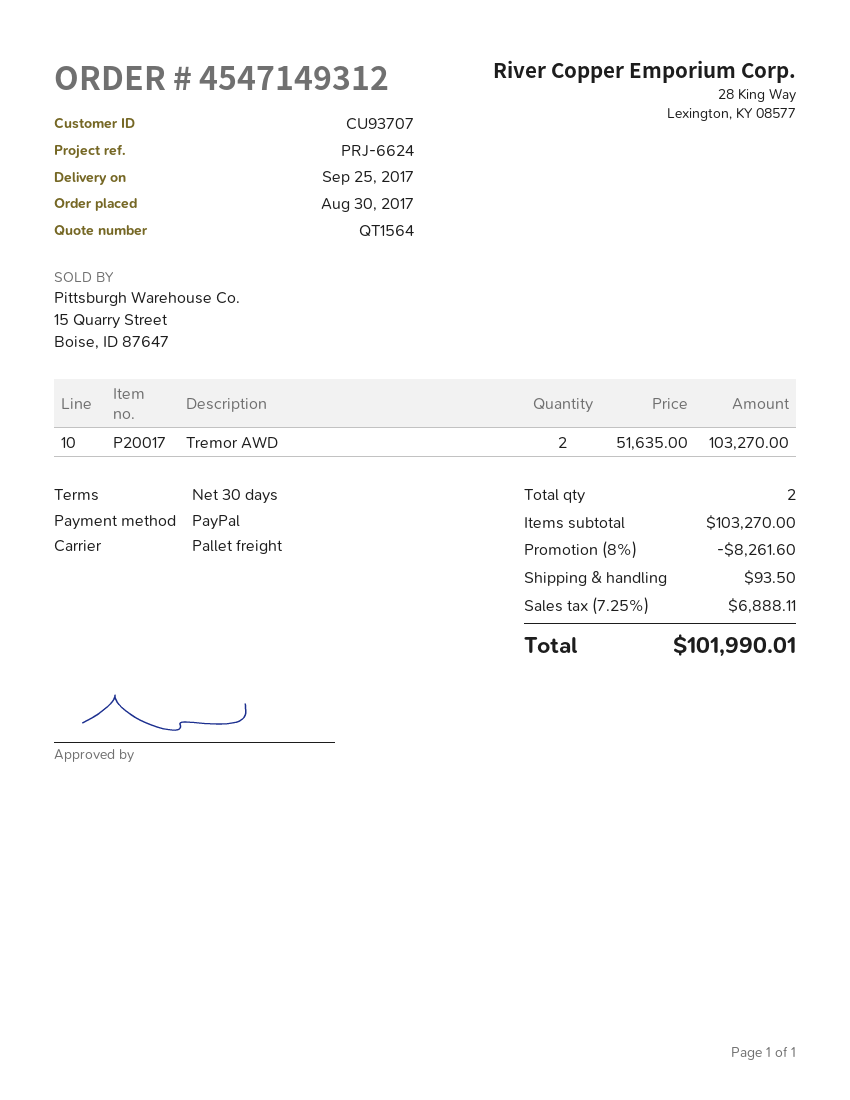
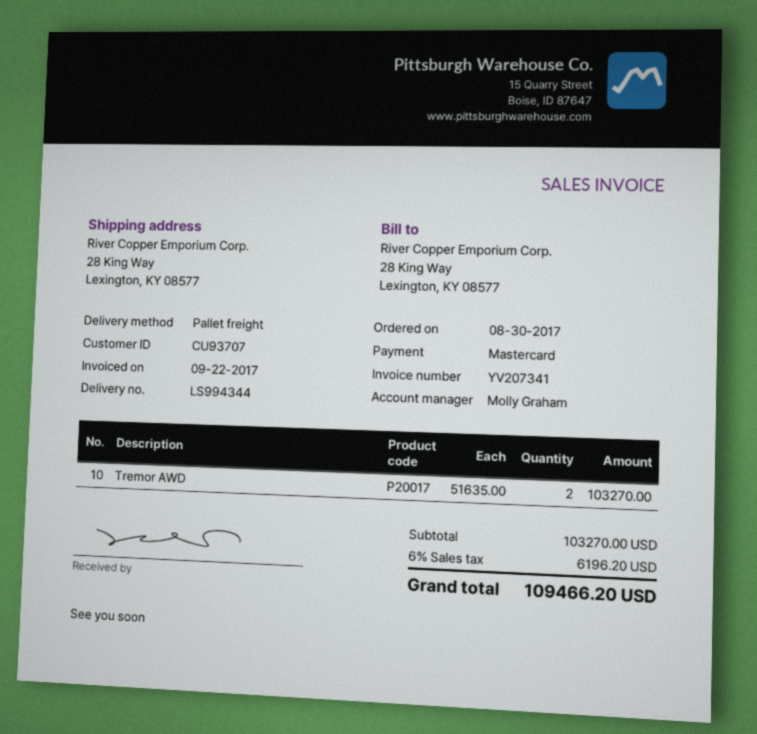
payment method: PayPal -> Mastercard
discount: 8% = 8261.60 -> none
shipping: 93.50 -> none
tax: 7.25% = 6888.11 -> 6% = 6196.20
total: 101990.01 -> 109466.20

